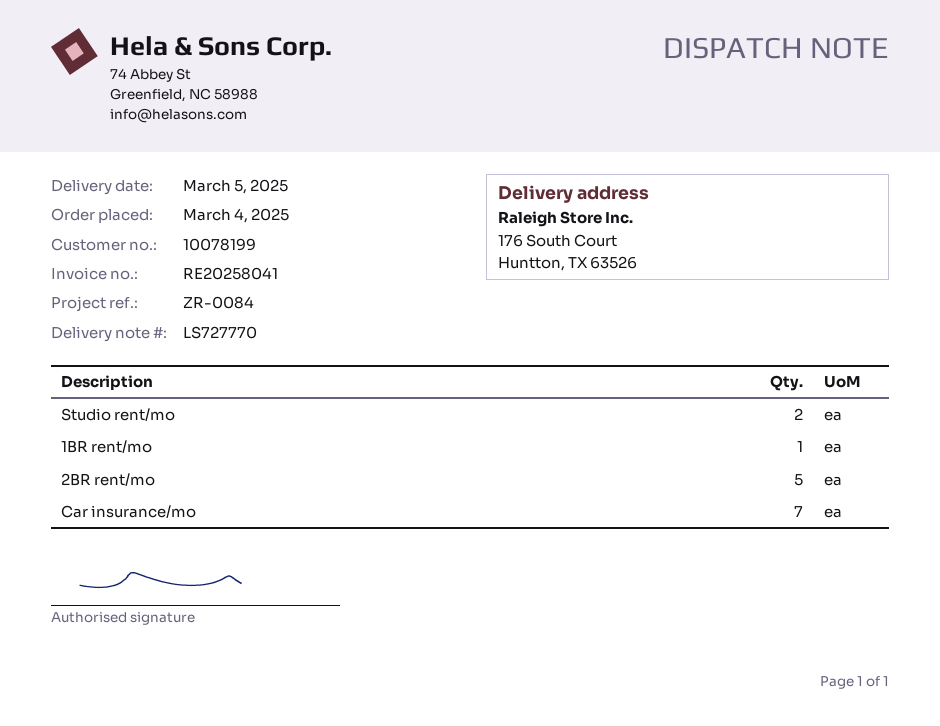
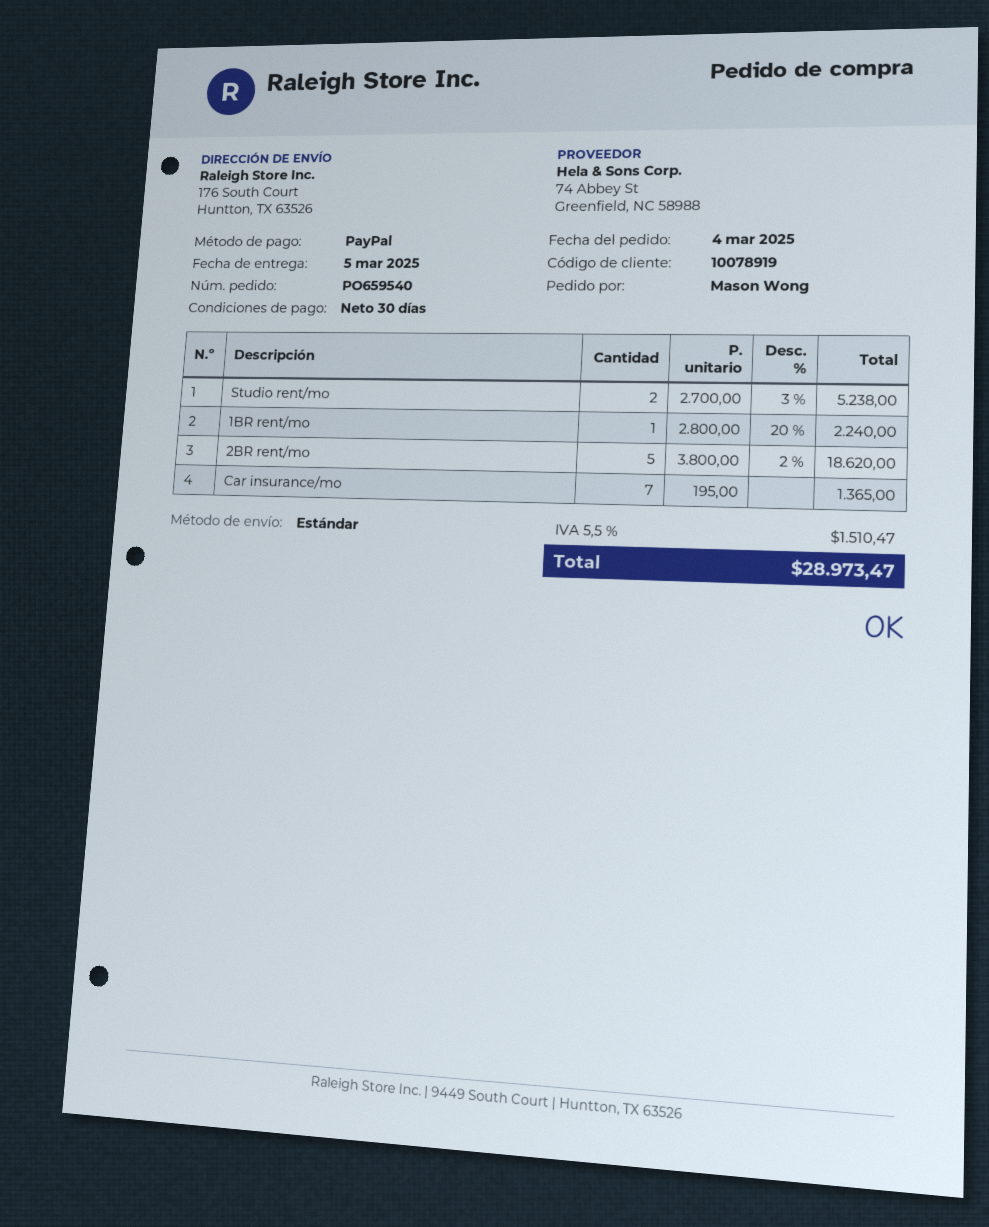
customer number: 10078199 -> 10078919

